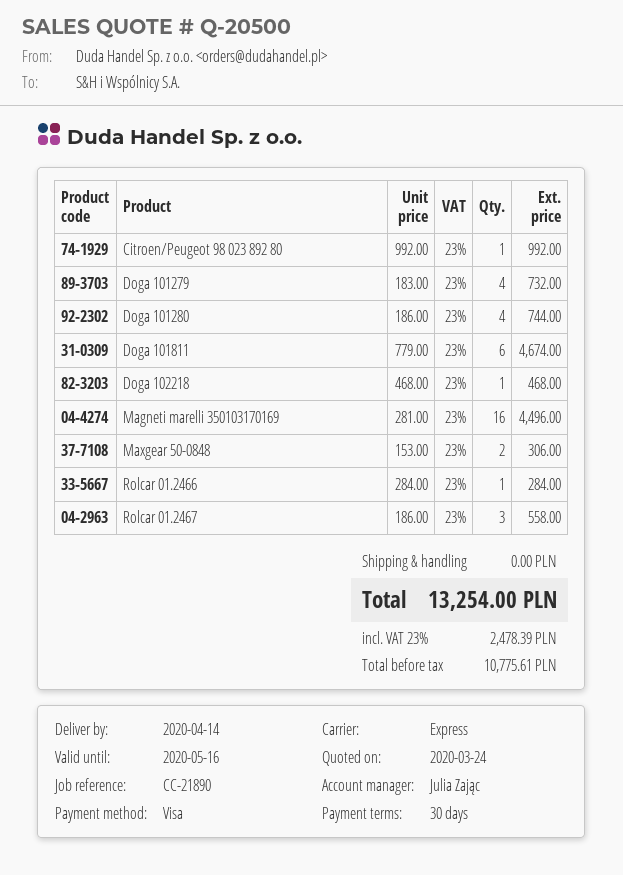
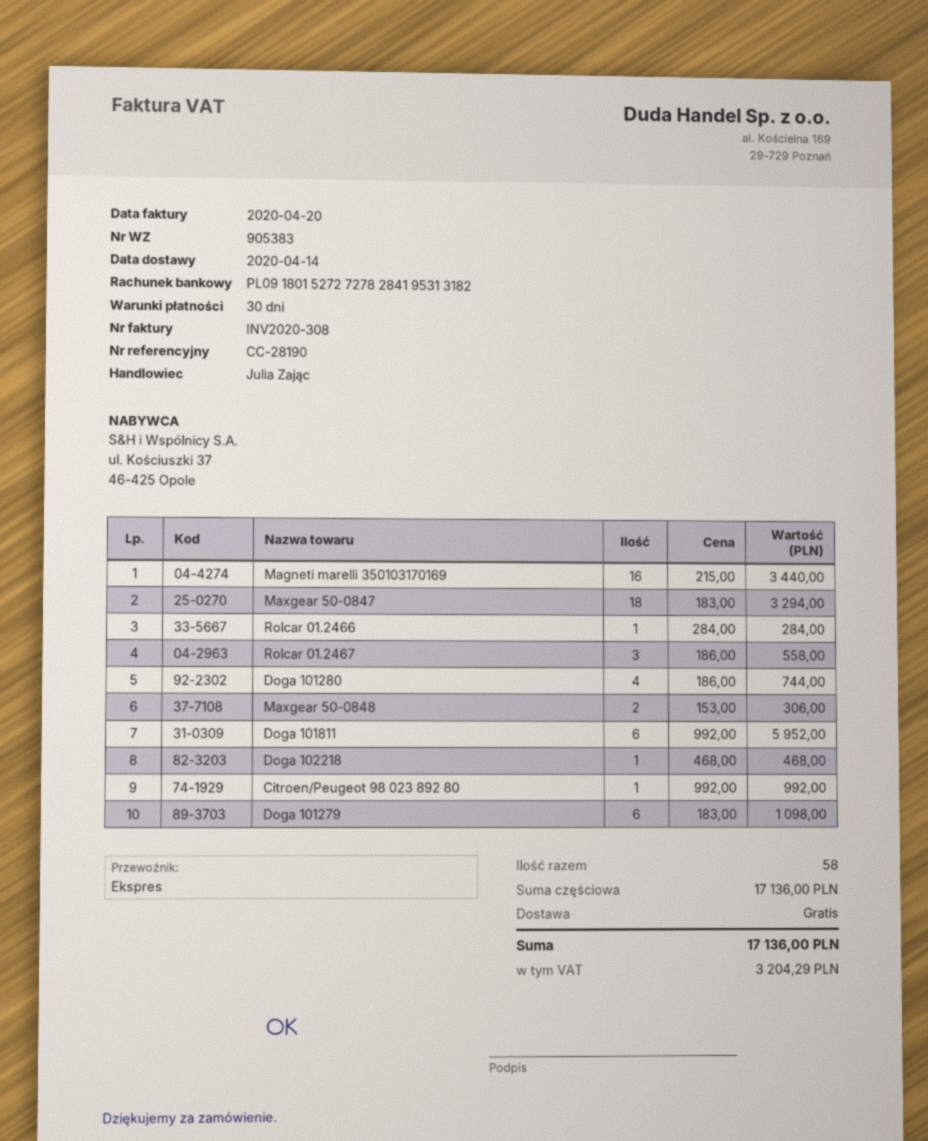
reference: CC-21890 -> CC-28190
Doga 101279: 4 x 183.00 = 732.00 -> 6 x 183.00 = 1098.00
Doga 101811: 6 x 779.00 = 4674.00 -> 6 x 992.00 = 5952.00
Magneti marelli 350103170169: 16 x 281.00 = 4496.00 -> 16 x 215.00 = 3440.00
Maxgear 50-0847: none -> 18 x 183.00 = 3294.00
tax: 2478.39 -> 3204.29
total: 13254.00 -> 17136.00

